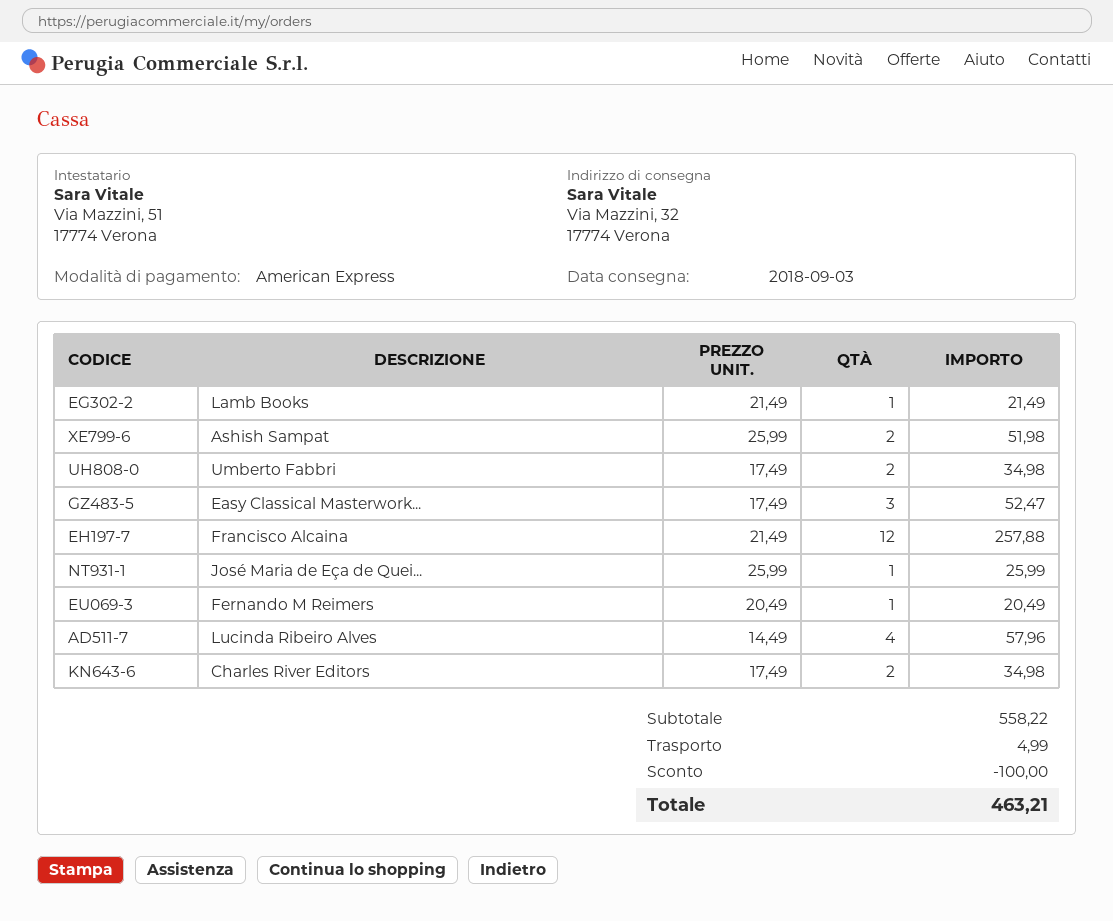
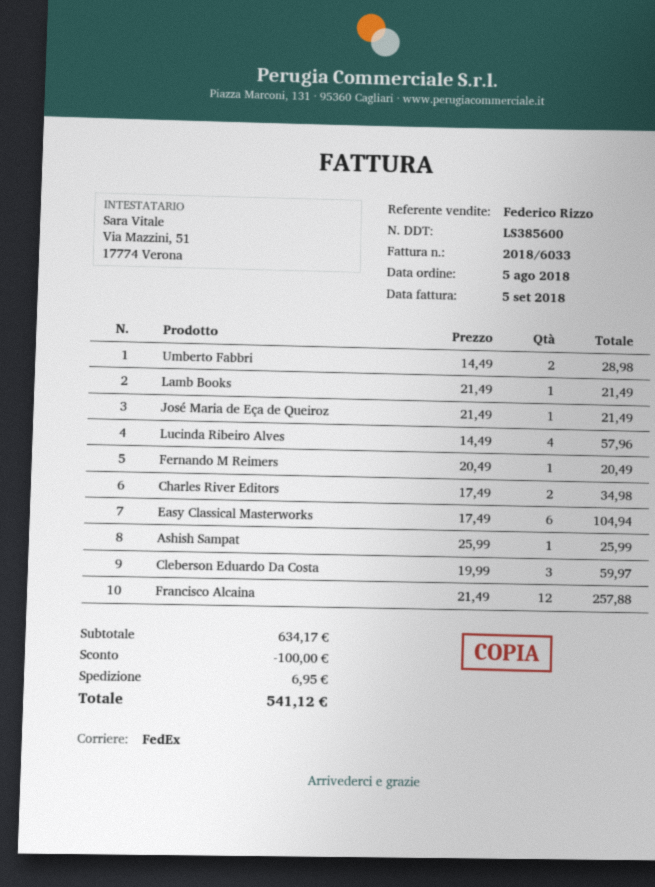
Ashish Sampat: 2 x 25.99 = 51.98 -> 1 x 25.99 = 25.99
Umberto Fabbri: 2 x 17.49 = 34.98 -> 2 x 14.49 = 28.98
Easy Classical Masterwork...: 3 x 17.49 = 52.47 -> 6 x 17.49 = 104.94
José Maria de Eça de Quei...: 1 x 25.99 = 25.99 -> 1 x 21.49 = 21.49
Cleberson Eduardo Da Costa: none -> 3 x 19.99 = 59.97
subtotal: 558.22 -> 634.17
shipping: 4.99 -> 6.95
total: 463.21 -> 541.12

